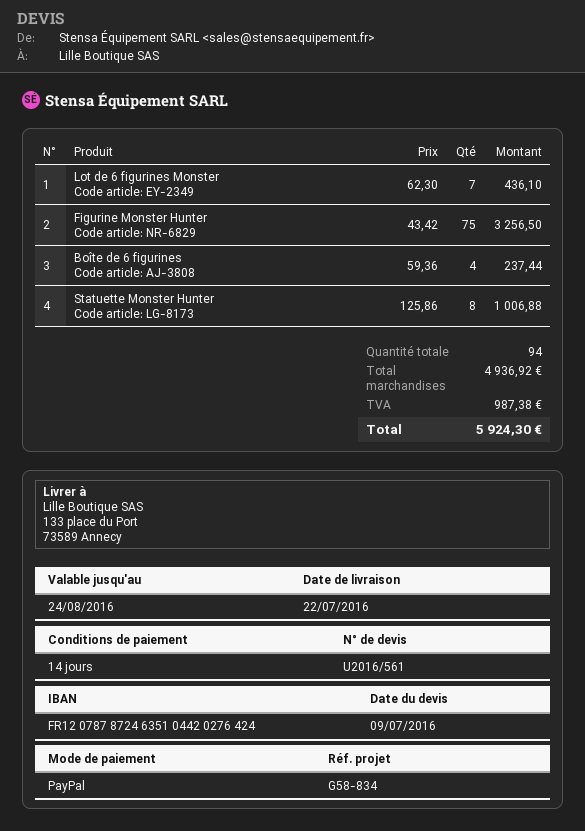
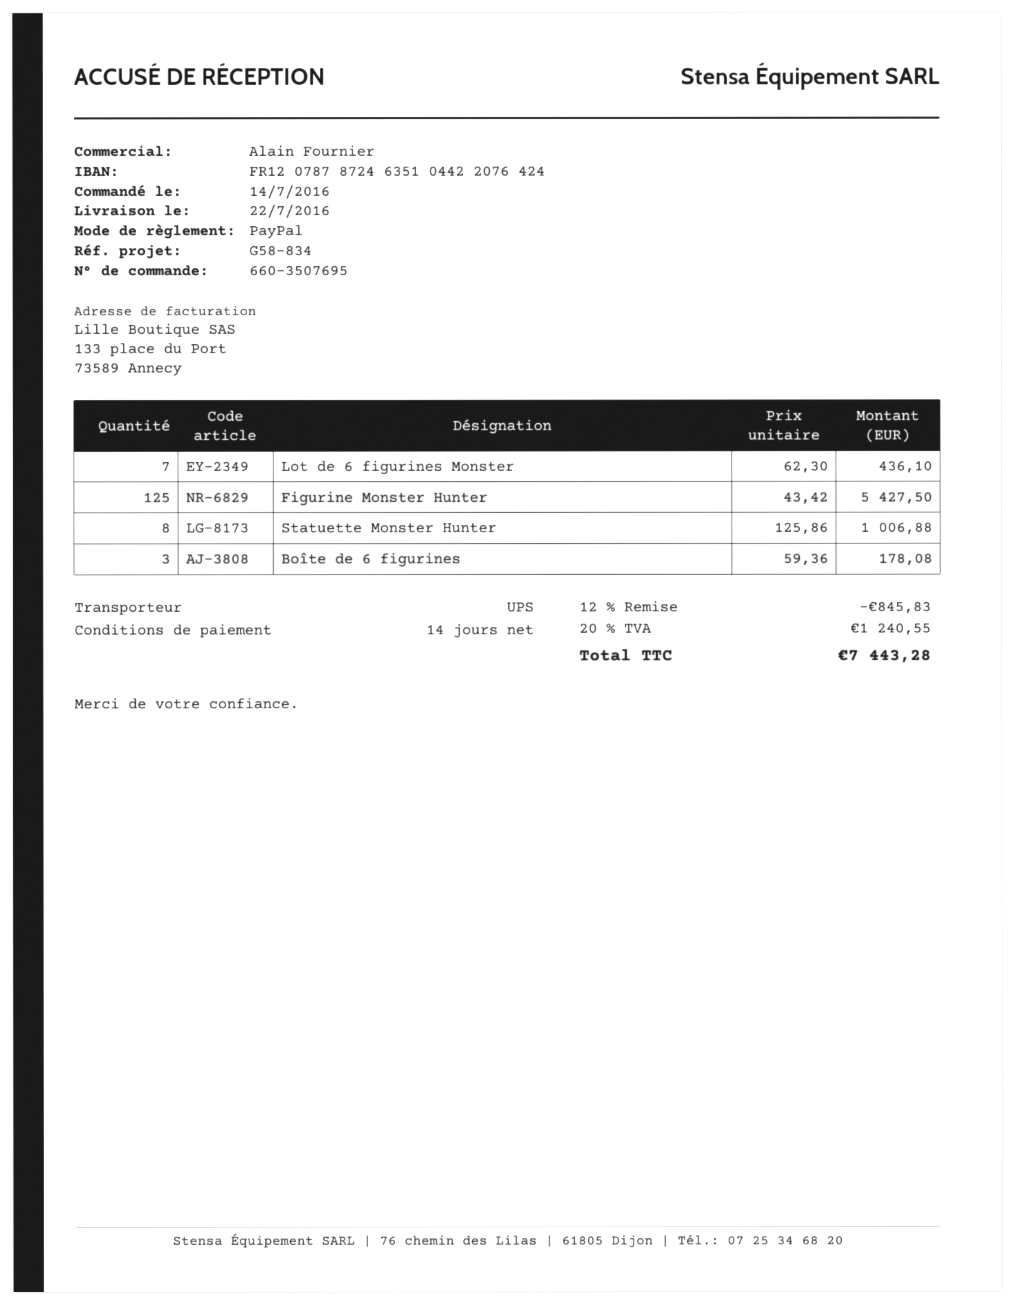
bank account: FR1207878724635104420276424 -> FR1207878724635104422076424
Figurine Monster Hunter: 75 x 43.42 = 3256.50 -> 125 x 43.42 = 5427.50
Boîte de 6 figurines: 4 x 59.36 = 237.44 -> 3 x 59.36 = 178.08
discount: none -> 12% = 845.83
tax: 987.38 -> 1240.55
total: 5924.30 -> 7443.28

